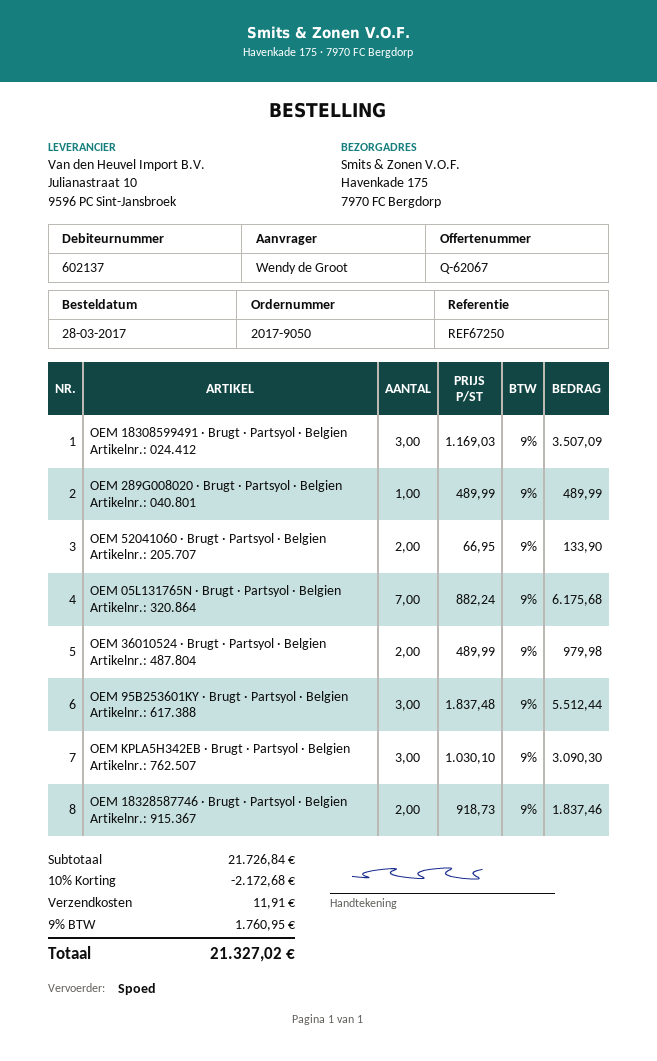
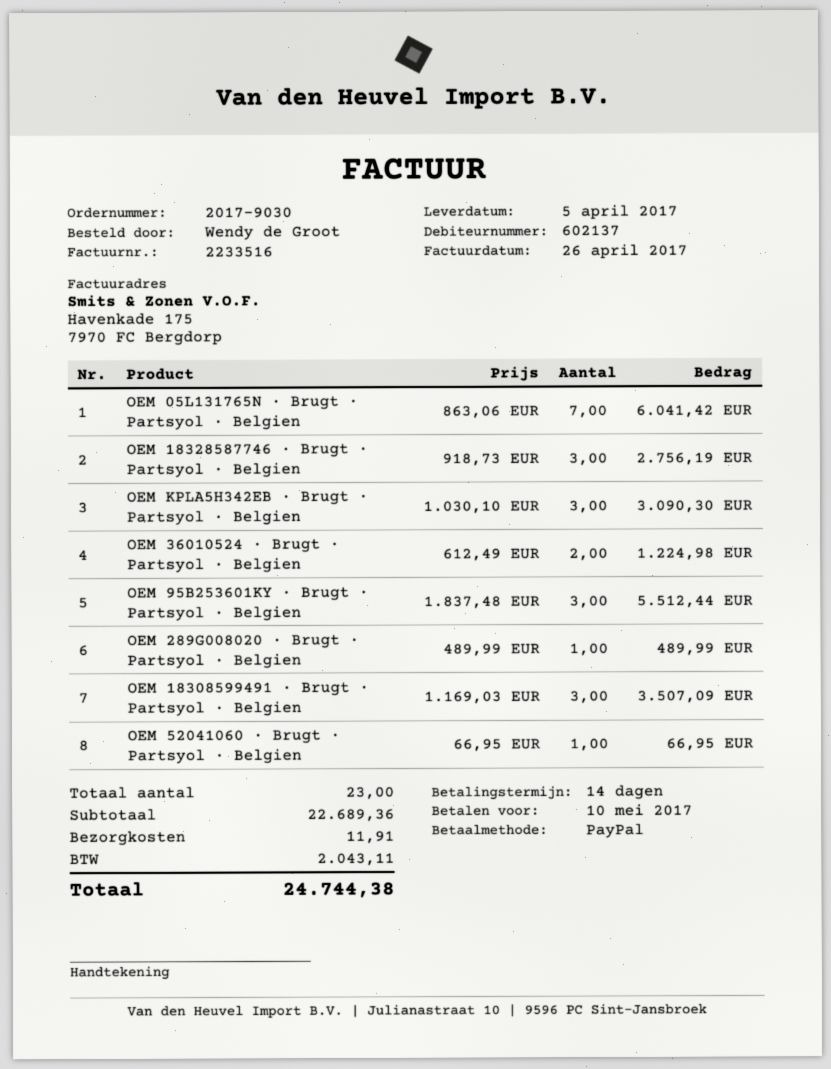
order number: 2017-9050 -> 2017-9030
OEM 52041060 · Brugt · Partsyol · Belgien: 2 x 66.95 = 133.90 -> 1 x 66.95 = 66.95
OEM 05L131765N · Brugt · Partsyol · Belgien: 7 x 882.24 = 6175.68 -> 7 x 863.06 = 6041.42
OEM 36010524 · Brugt · Partsyol · Belgien: 2 x 489.99 = 979.98 -> 2 x 612.49 = 1224.98
OEM 18328587746 · Brugt · Partsyol · Belgien: 2 x 918.73 = 1837.46 -> 3 x 918.73 = 2756.19
subtotal: 21726.84 -> 22689.36
discount: 10% = 2172.68 -> none
tax: 1760.95 -> 2043.11
total: 21327.02 -> 24744.38

